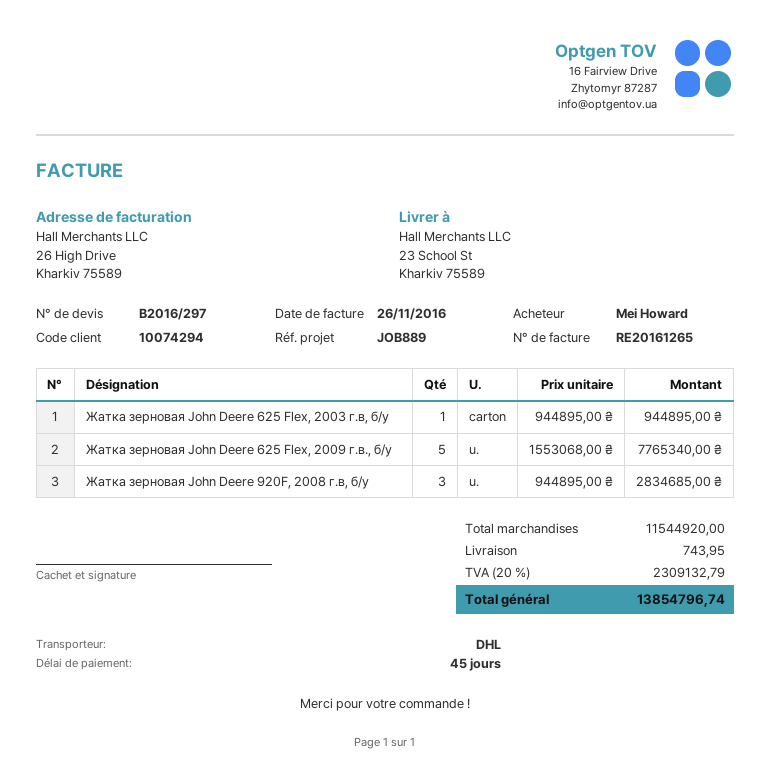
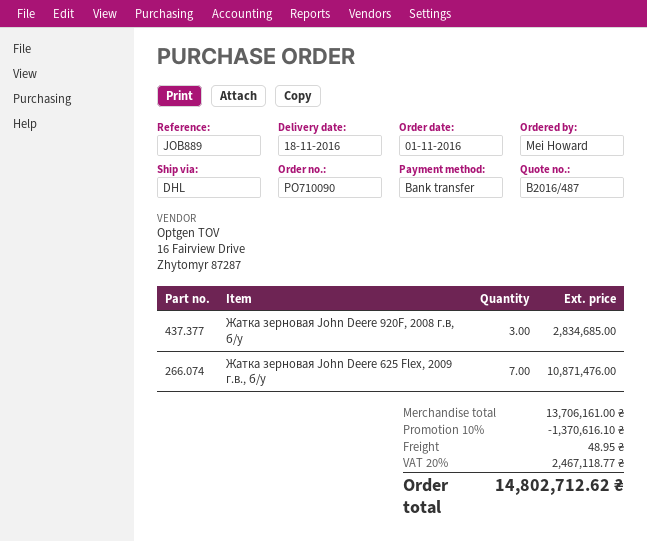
quote number: B2016/297 -> B2016/487
Жатка зерновая John Deere 625 Flex, 2003 г.в, б/у: 1 for 944895.00 -> none
Жатка зерновая John Deere 625 Flex, 2009 г.в., б/у: 5 for 7765340.00 -> 7 for 10871476.00
subtotal: 11544920.00 -> 13706161.00
discount: none -> 10% = 1370616.10
shipping: 743.95 -> 48.95
tax: 20% = 2309132.79 -> 20% = 2467118.77
total: 13854796.74 -> 14802712.62

